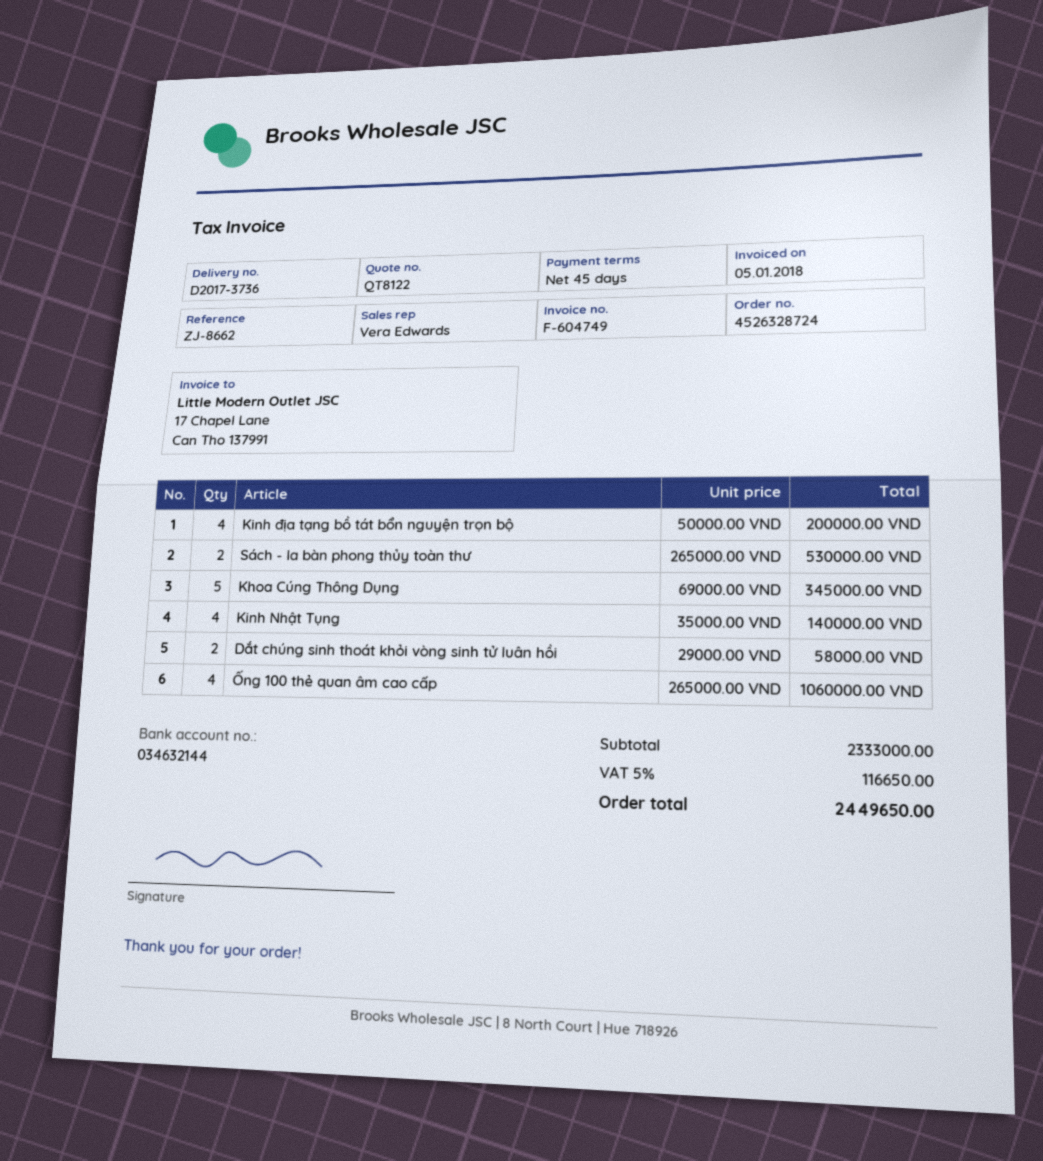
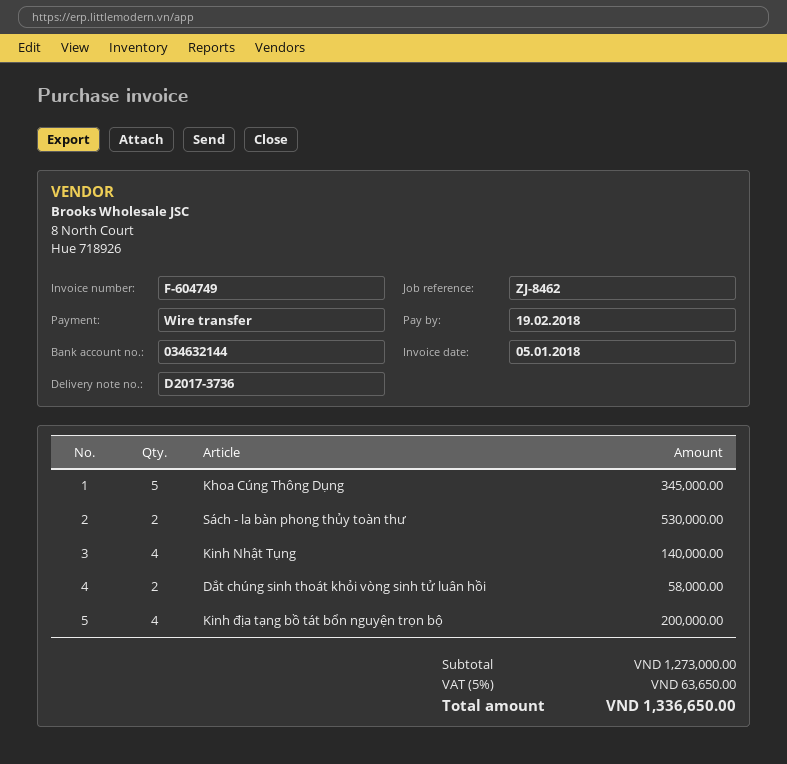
reference: ZJ-8662 -> ZJ-8462
Ống 100 thẻ quan âm cao cấp: 4 for 1060000.00 -> none
subtotal: 2333000.00 -> 1273000.00
tax: 5% = 116650.00 -> 5% = 63650.00
total: 2449650.00 -> 1336650.00

